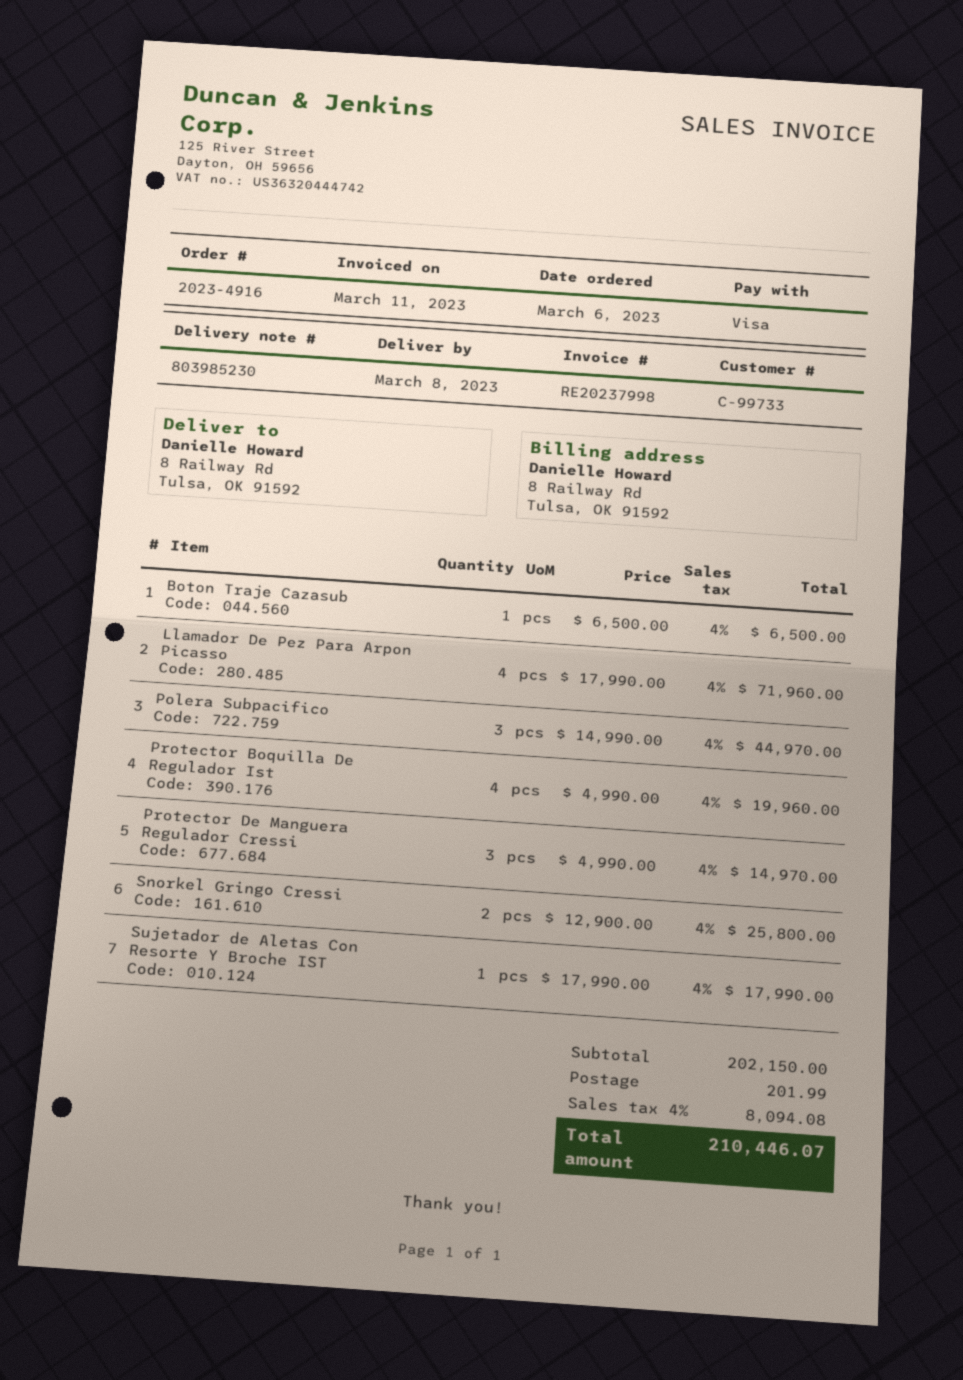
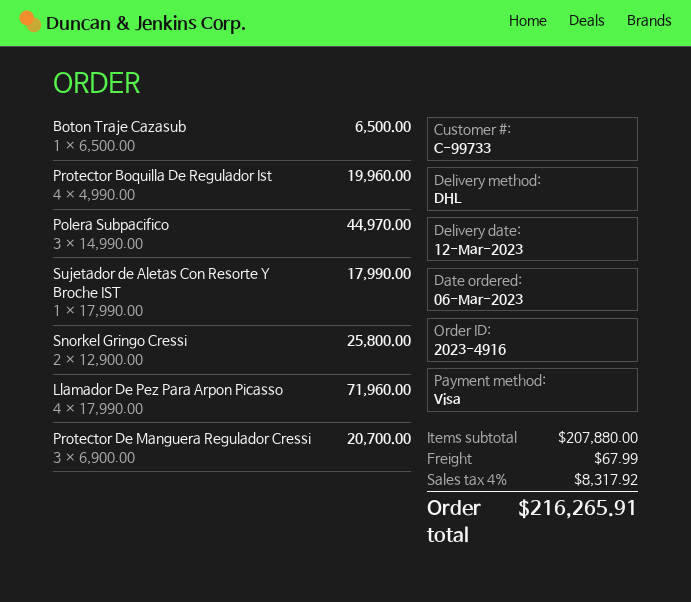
delivery date: 2023-03-08 -> 2023-03-12
Protector De Manguera Regulador Cressi: 3 x 4990.00 = 14970.00 -> 3 x 6900.00 = 20700.00
subtotal: 202150.00 -> 207880.00
shipping: 201.99 -> 67.99
tax: 4% = 8094.08 -> 4% = 8317.92
total: 210446.07 -> 216265.91

